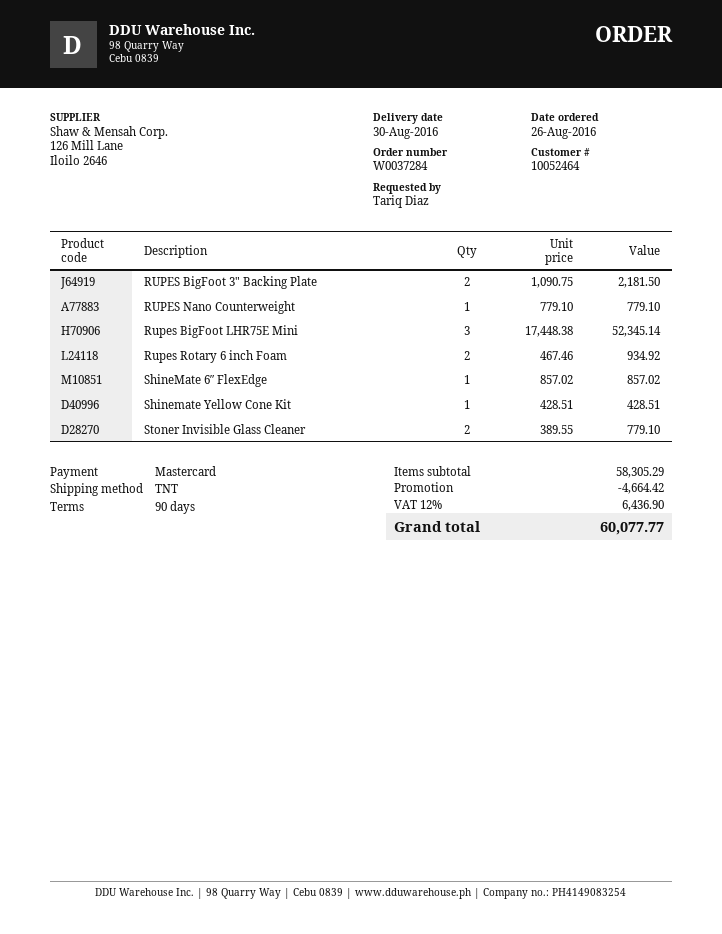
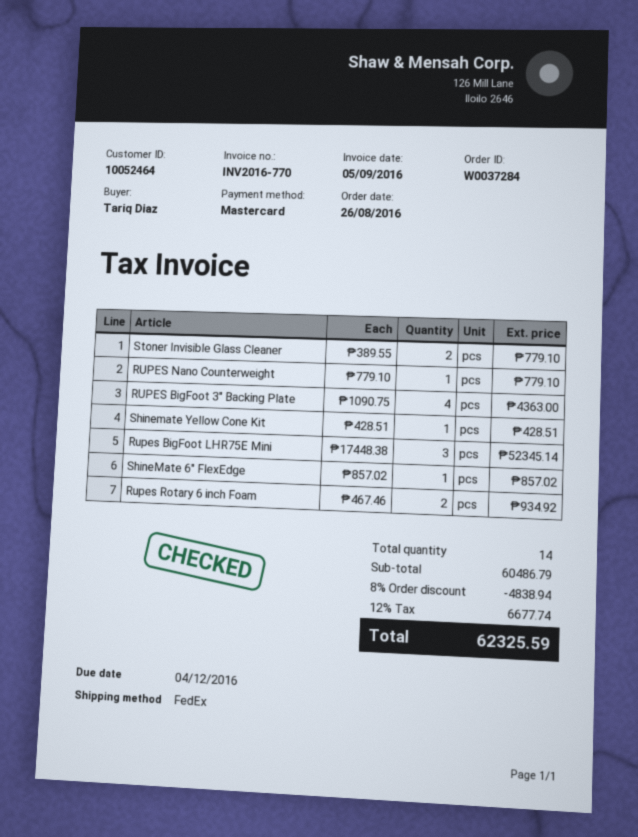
shipping method: TNT -> FedEx
RUPES BigFoot 3" Backing Plate: 2 x 1090.75 = 2181.50 -> 4 x 1090.75 = 4363.00
subtotal: 58305.29 -> 60486.79
discount: 4664.42 -> 4838.94
tax: 12% = 6436.90 -> 12% = 6677.74
total: 60077.77 -> 62325.59

